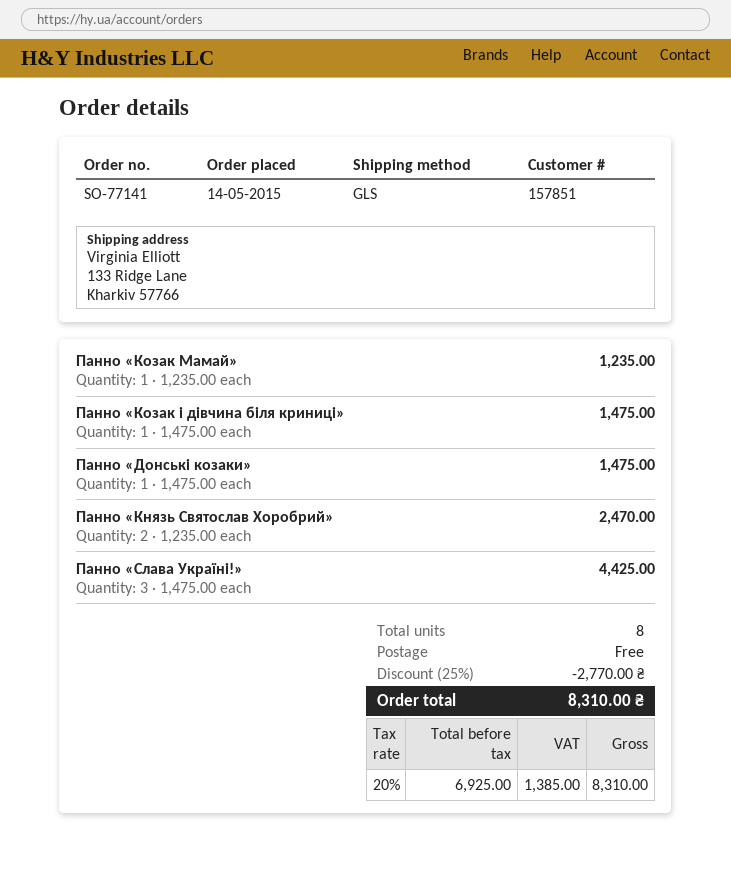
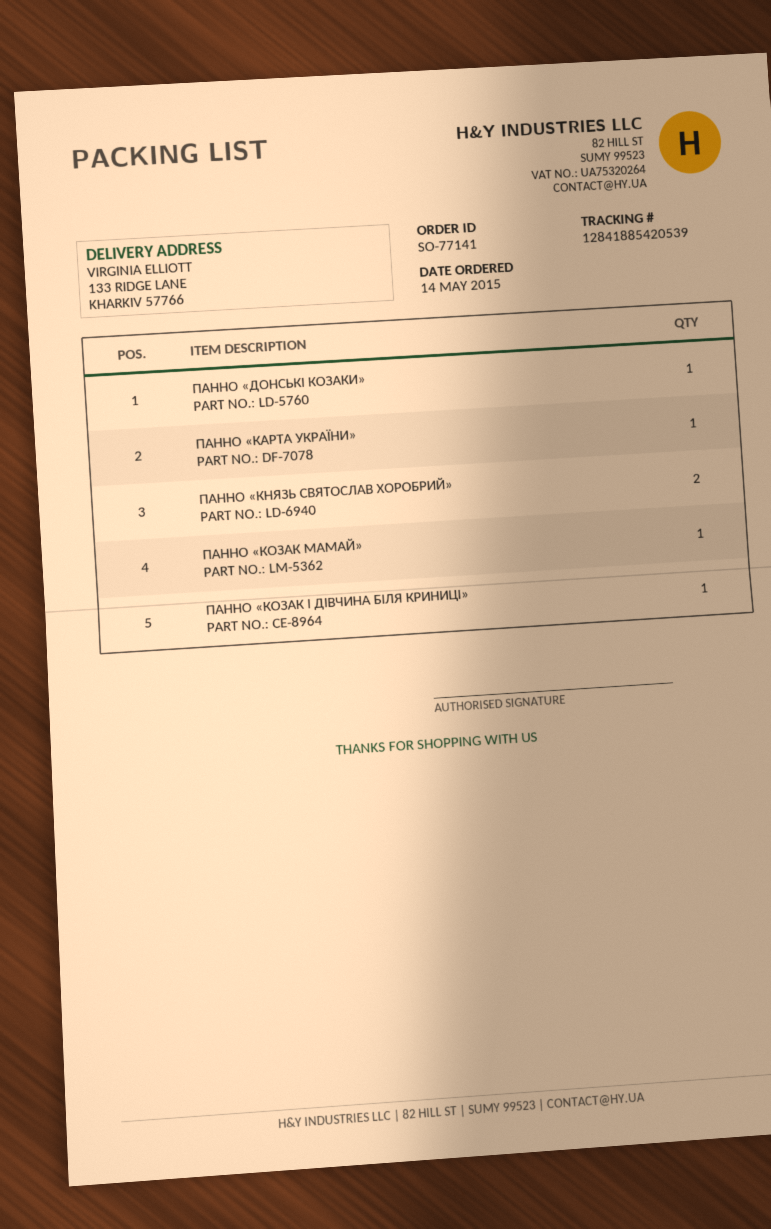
Панно «Слава Україні!»: 3 -> none
ПАННО «КАРТА УКРАЇНИ»: none -> 1

